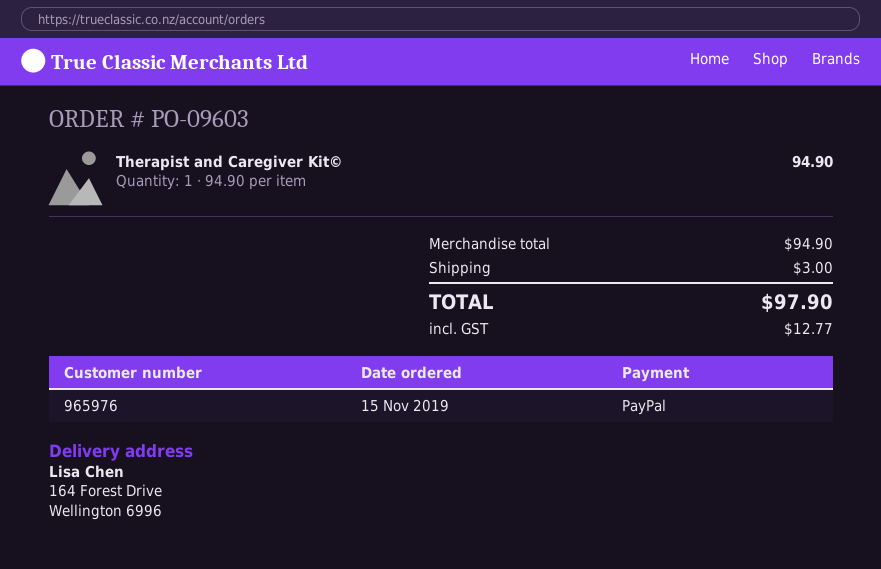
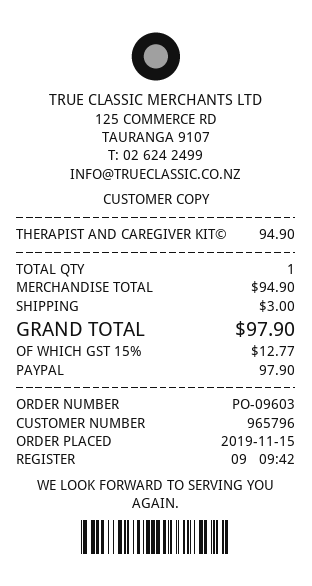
customer number: 965976 -> 965796

